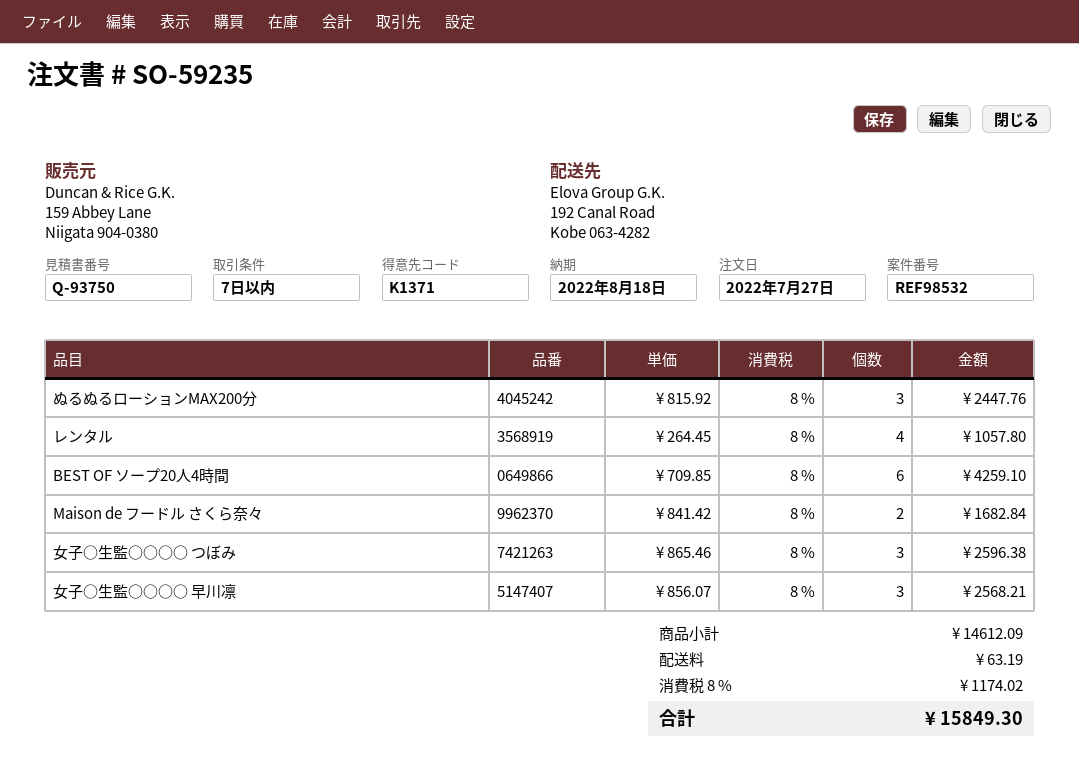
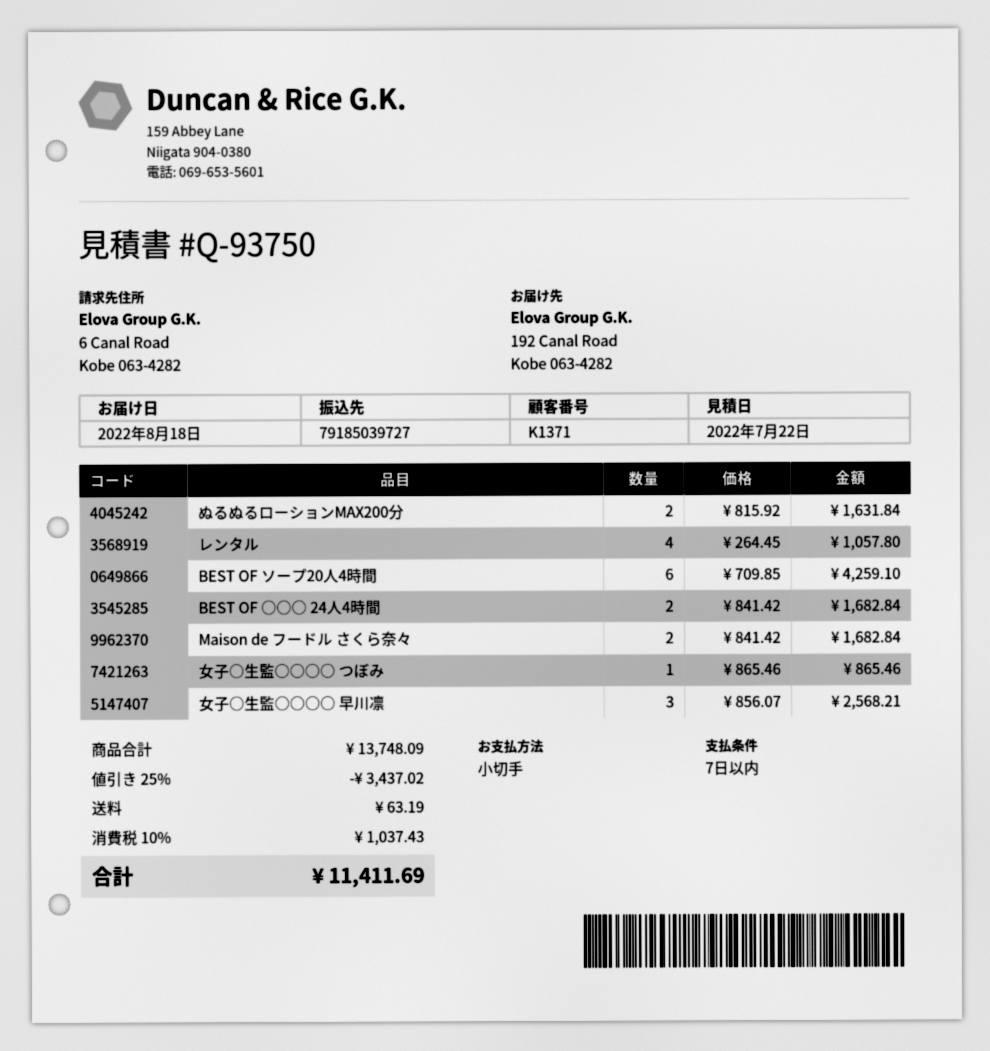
ぬるぬるローションMAX200分: 3 x 815.92 = 2447.76 -> 2 x 815.92 = 1631.84
女子○生監○○○○ つぼみ: 3 x 865.46 = 2596.38 -> 1 x 865.46 = 865.46
BEST OF ○○○ 24人4時間: none -> 2 x 841.42 = 1682.84
subtotal: 14612.09 -> 13748.09
discount: none -> 25% = 3437.02
tax: 8% = 1174.02 -> 10% = 1037.43
total: 15849.30 -> 11411.69

